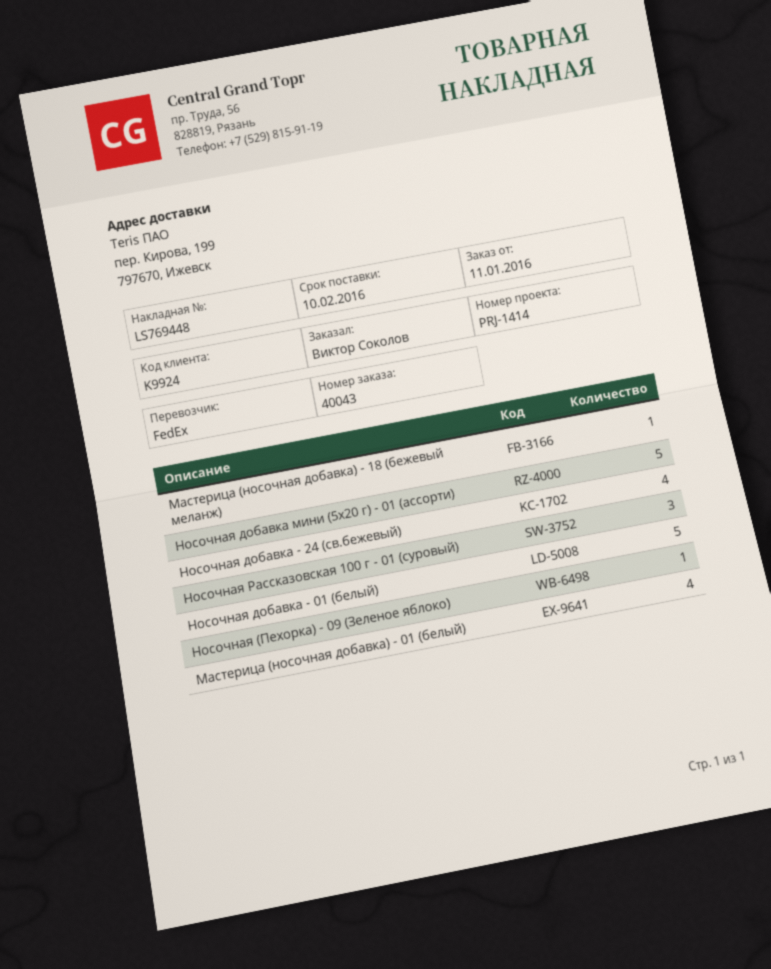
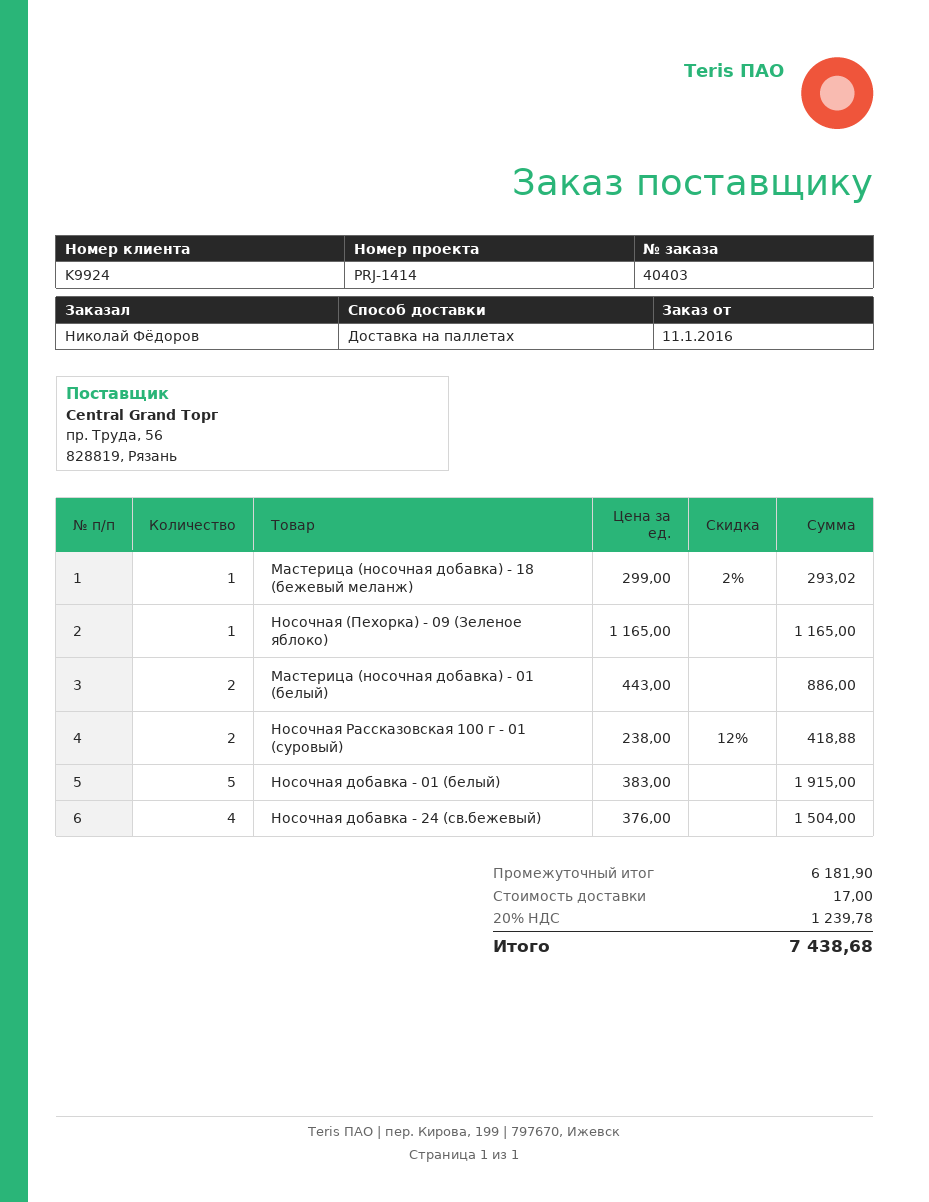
order number: 40043 -> 40403
ordered by: Виктор Соколов -> Николай Фёдоров
shipping method: FedEx -> pallet freight
Носочная добавка мини (5х20 г) - 01 (ассорти): 5 -> none
Носочная Рассказовская 100 г - 01 (суровый): 3 -> 2
Мастерица (носочная добавка) - 01 (белый): 4 -> 2

